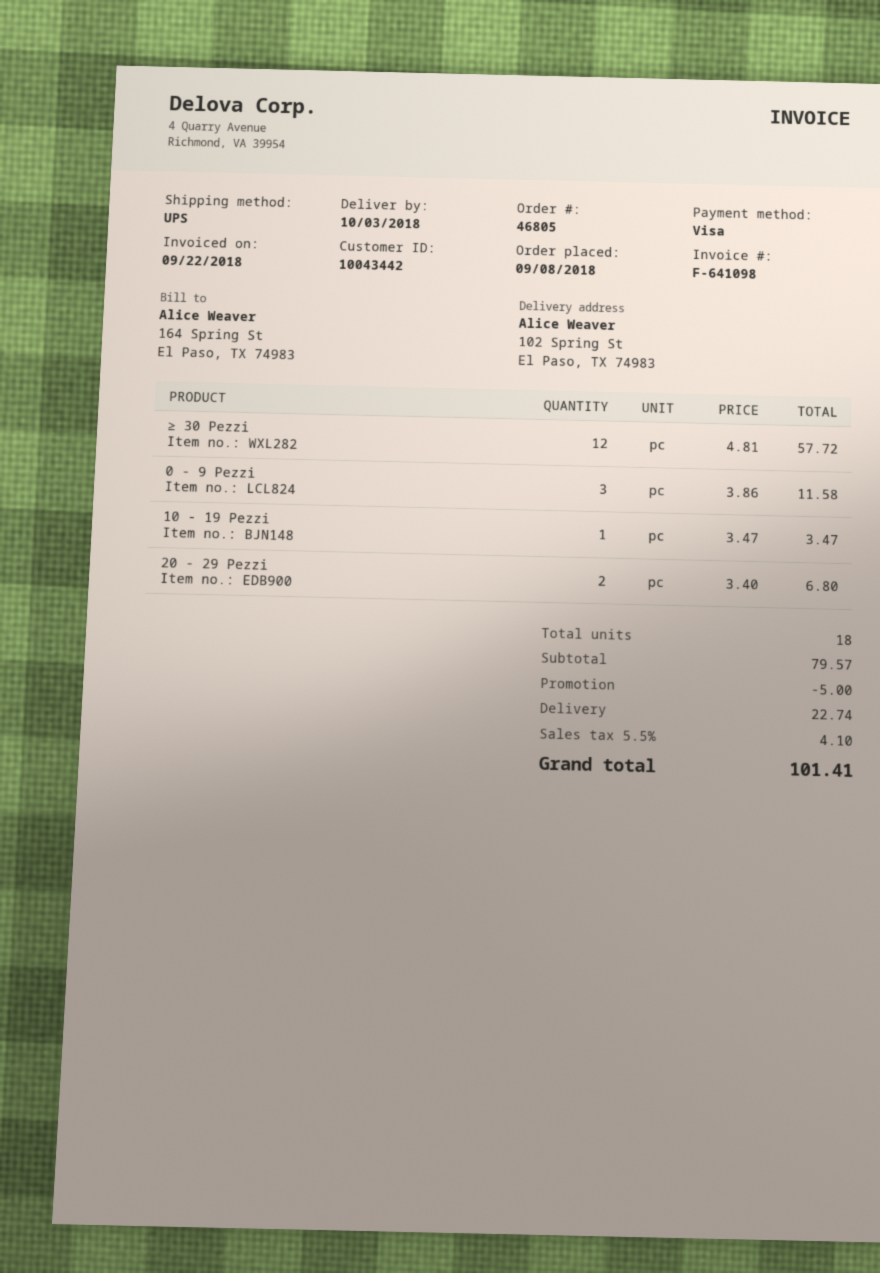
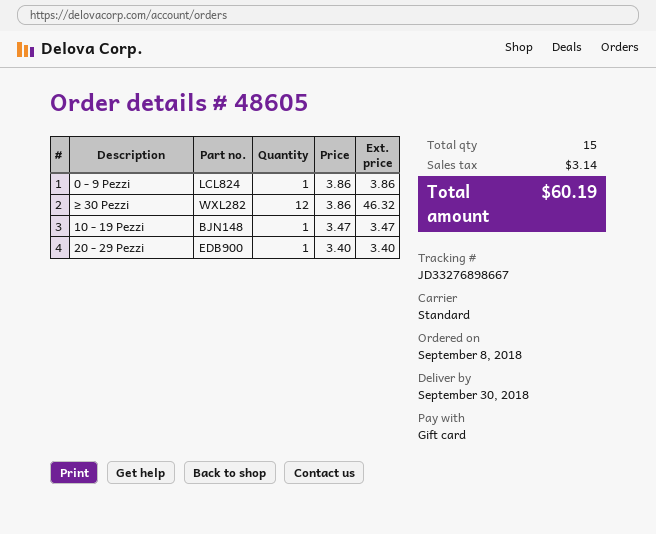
order number: 46805 -> 48605
delivery date: 2018-10-03 -> 2018-09-30
payment method: Visa -> gift card
shipping method: UPS -> standard
≥ 30 Pezzi: 12 x 4.81 = 57.72 -> 12 x 3.86 = 46.32
0 - 9 Pezzi: 3 x 3.86 = 11.58 -> 1 x 3.86 = 3.86
20 - 29 Pezzi: 2 x 3.40 = 6.80 -> 1 x 3.40 = 3.40
total quantity: 18 -> 15
discount: 5.00 -> none
shipping: 22.74 -> none
tax: 4.10 -> 3.14
total: 101.41 -> 60.19

